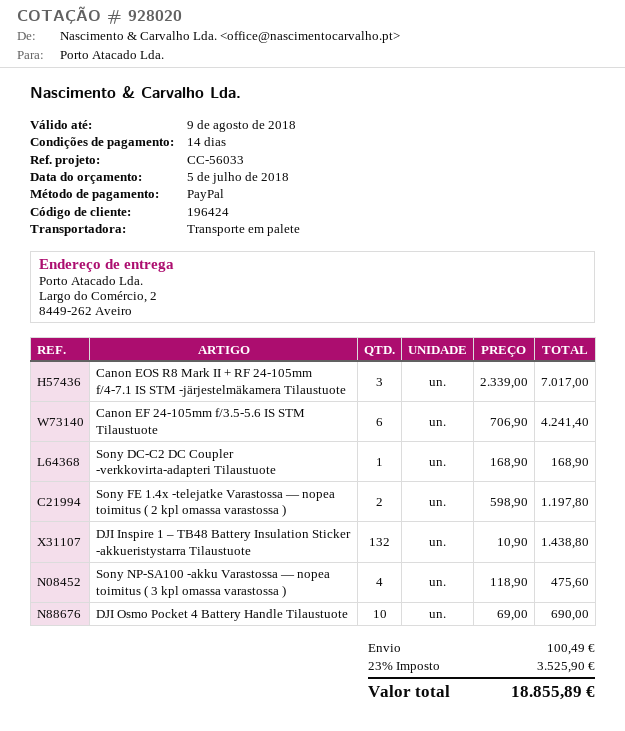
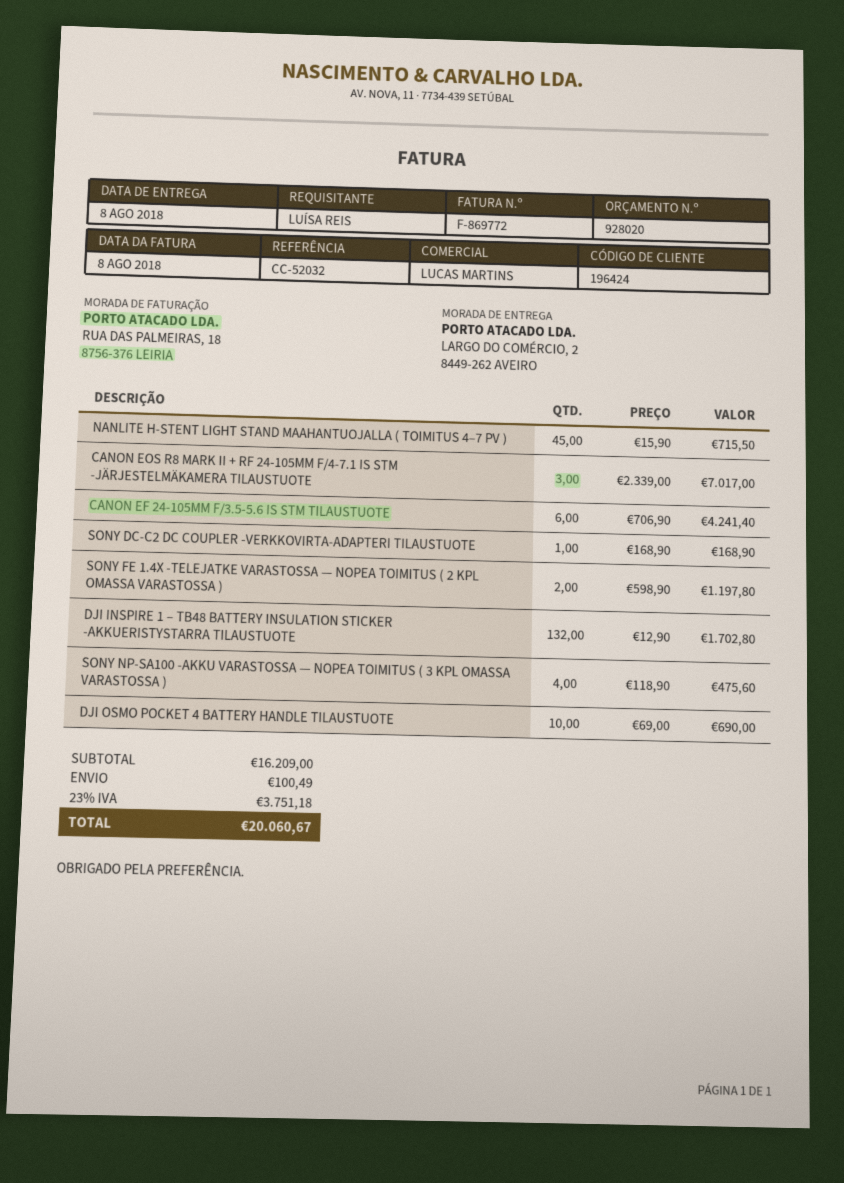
reference: CC-56033 -> CC-52032
DJI Inspire 1 – TB48 Battery Insulation Sticker -akkueristystarra Tilaustuote: 132 x 10.90 = 1438.80 -> 132 x 12.90 = 1702.80
NANLITE H-STENT LIGHT STAND MAAHANTUOJALLA ( TOIMITUS 4–7 PV ): none -> 45 x 15.90 = 715.50
tax: 23% = 3525.90 -> 23% = 3751.18
total: 18855.89 -> 20060.67

